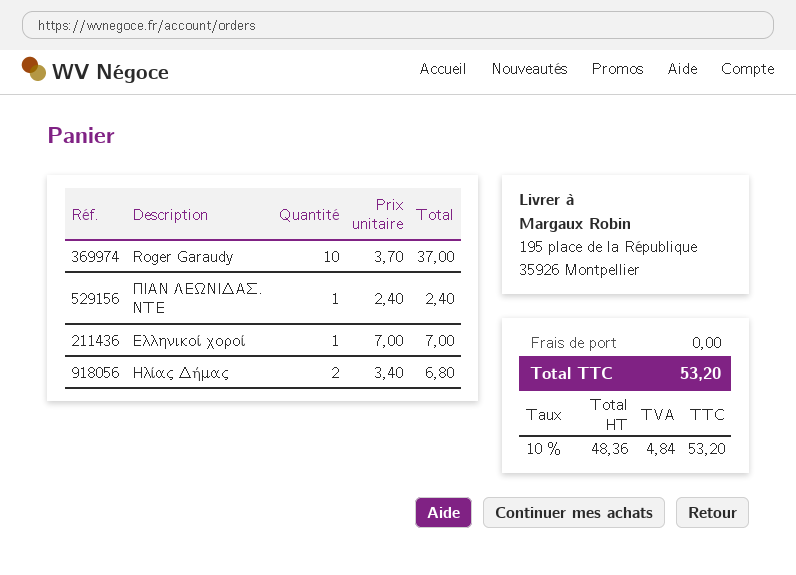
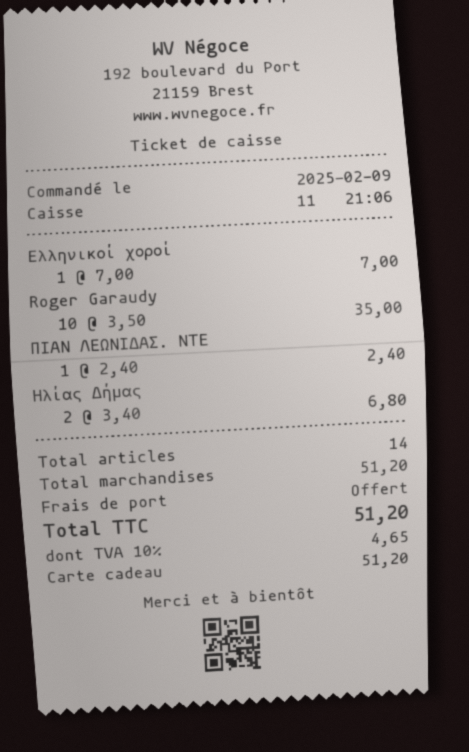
Roger Garaudy: 10 x 3.70 = 37.00 -> 10 x 3.50 = 35.00
tax: 10% = 4.84 -> 10% = 4.65
total: 53.20 -> 51.20

